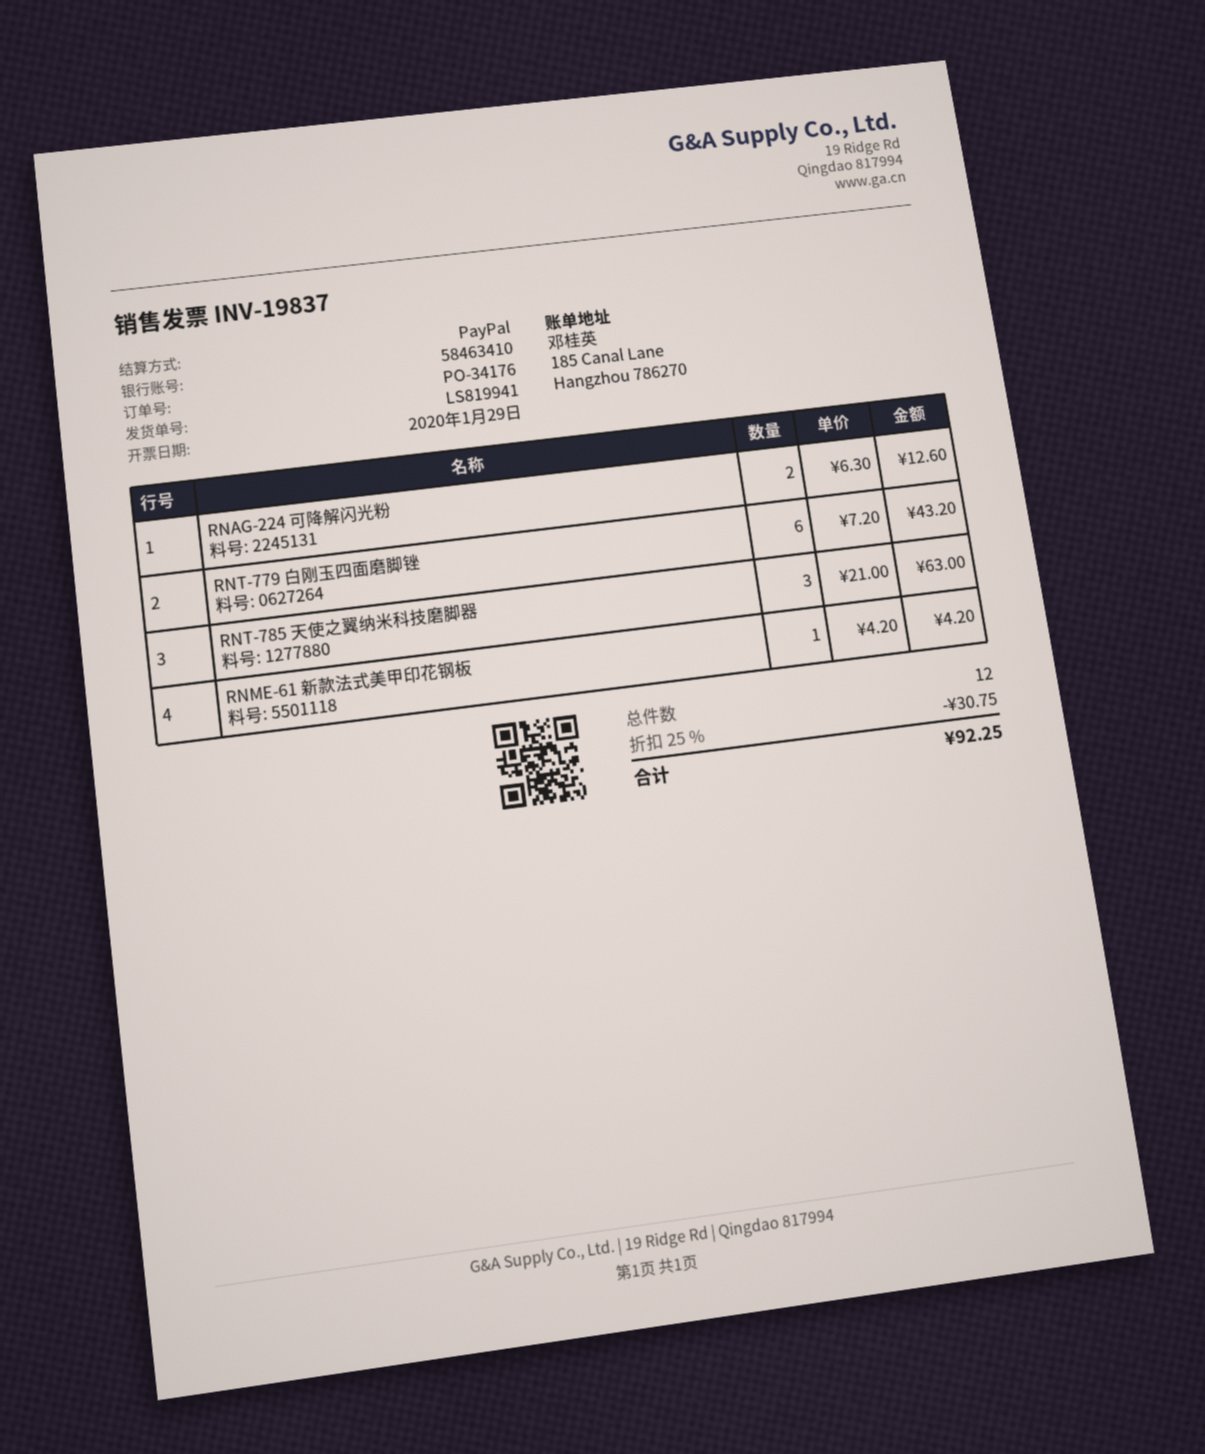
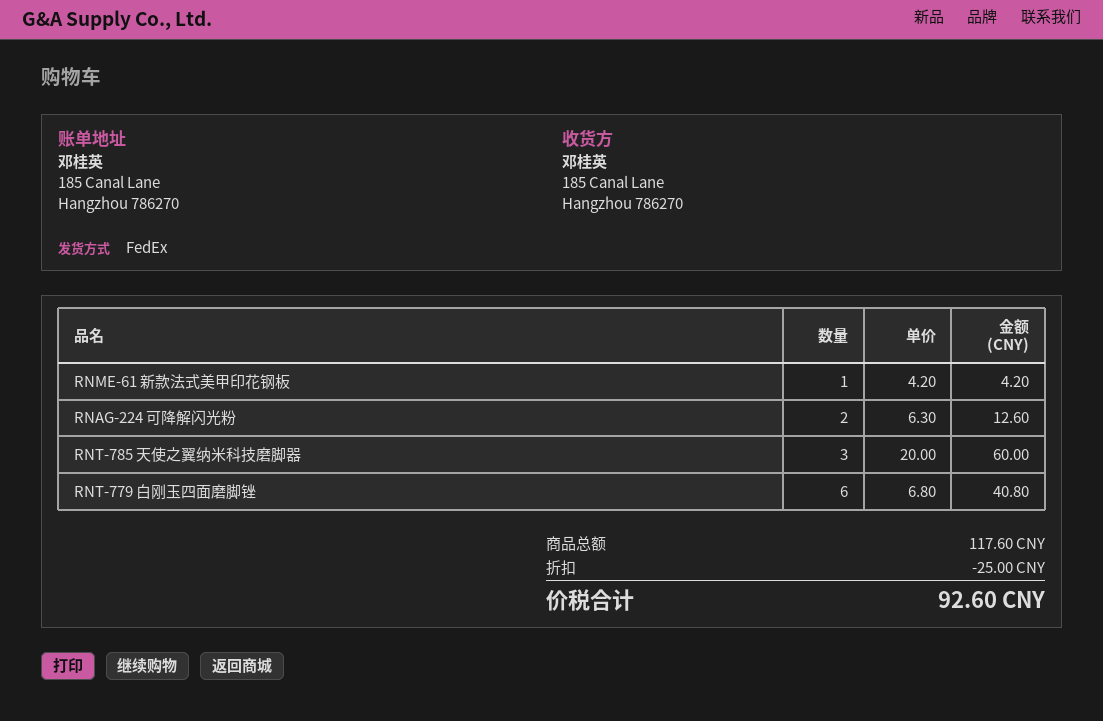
RNT-779 白刚玉四面磨脚锉: 6 x 7.20 = 43.20 -> 6 x 6.80 = 40.80
RNT-785 天使之翼纳米科技磨脚器: 3 x 21.00 = 63.00 -> 3 x 20.00 = 60.00
discount: 30.75 -> 25.00
total: 92.25 -> 92.60

